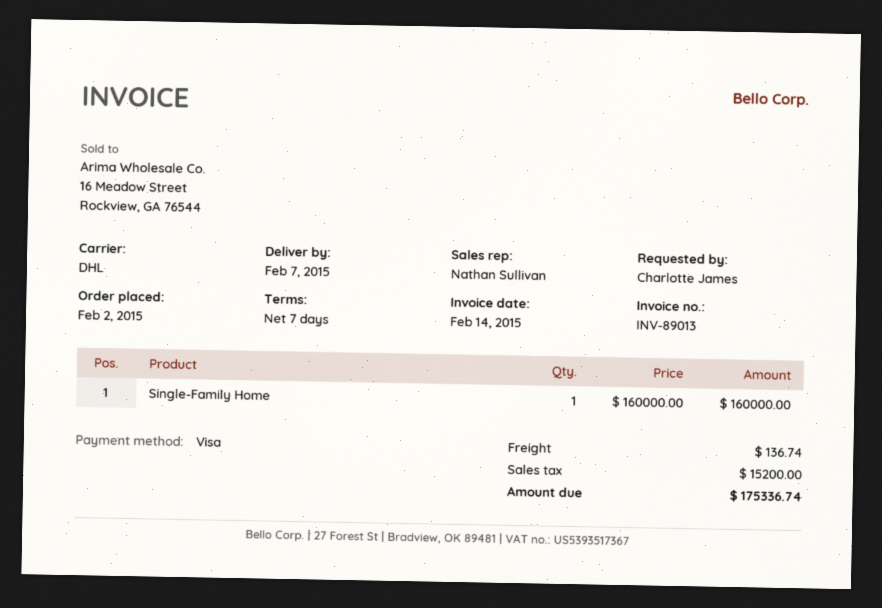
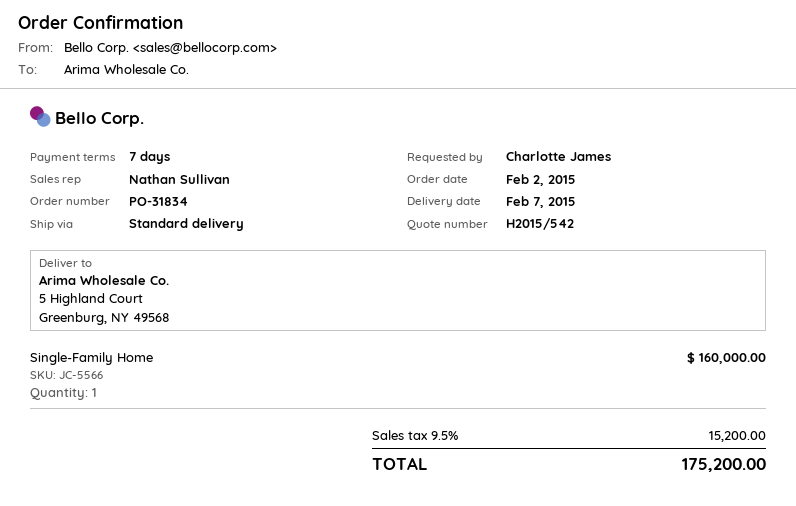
shipping method: DHL -> standard
shipping: 136.74 -> none
total: 175336.74 -> 175200.00

